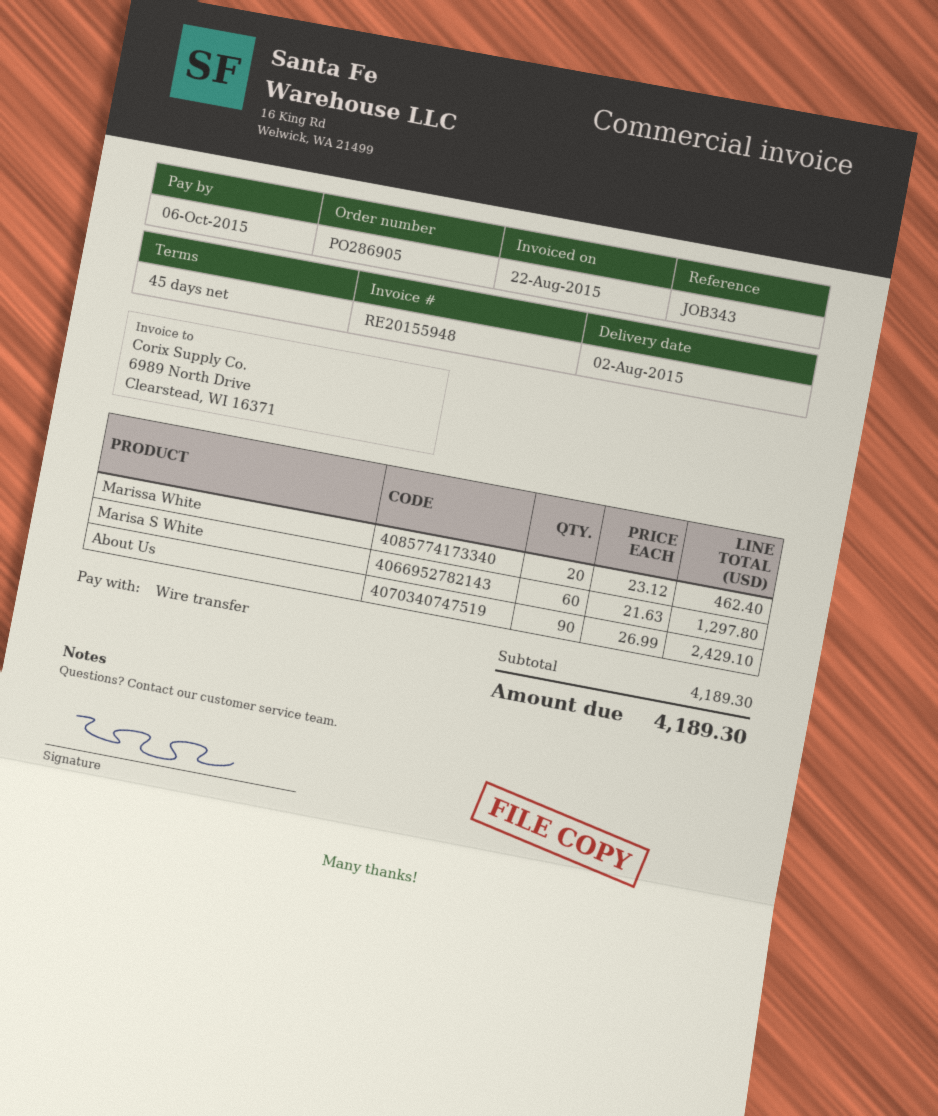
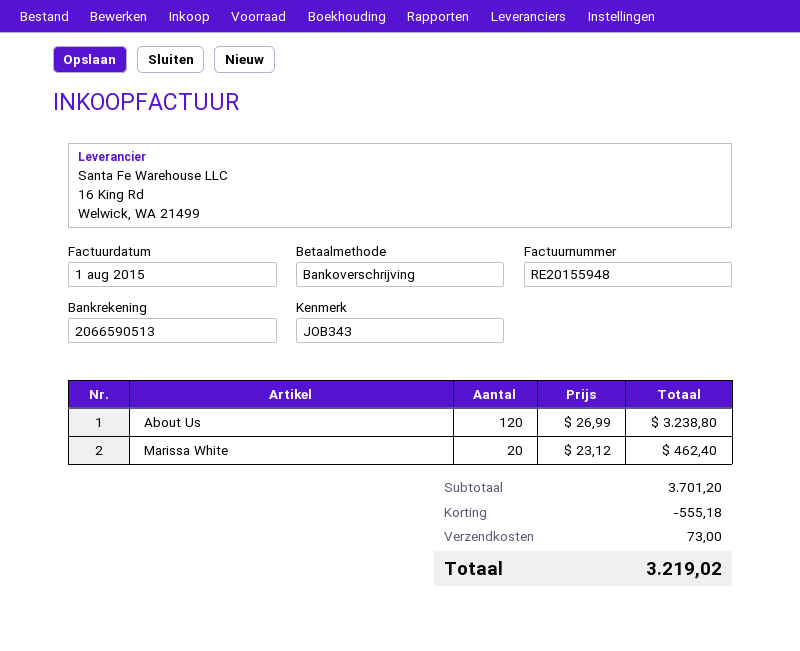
invoice date: 2015-08-22 -> 2015-08-01
Marisa S White: 60 x 21.63 = 1297.80 -> none
About Us: 90 x 26.99 = 2429.10 -> 120 x 26.99 = 3238.80
subtotal: 4189.30 -> 3701.20
discount: none -> 555.18
shipping: none -> 73.00
total: 4189.30 -> 3219.02

